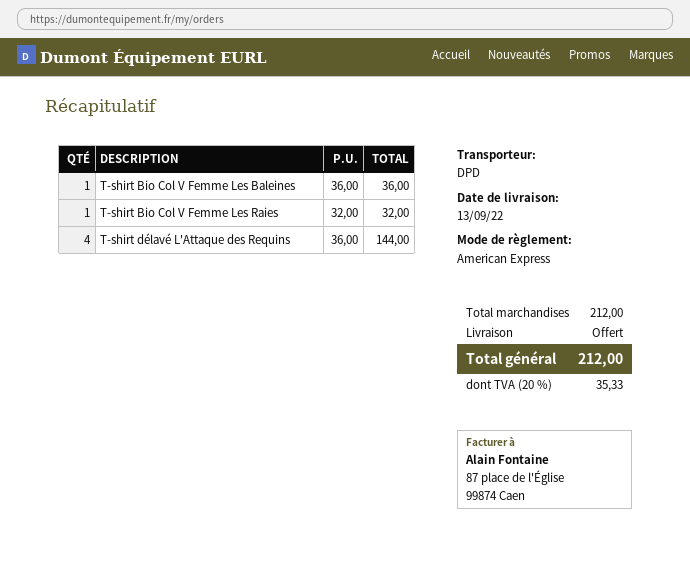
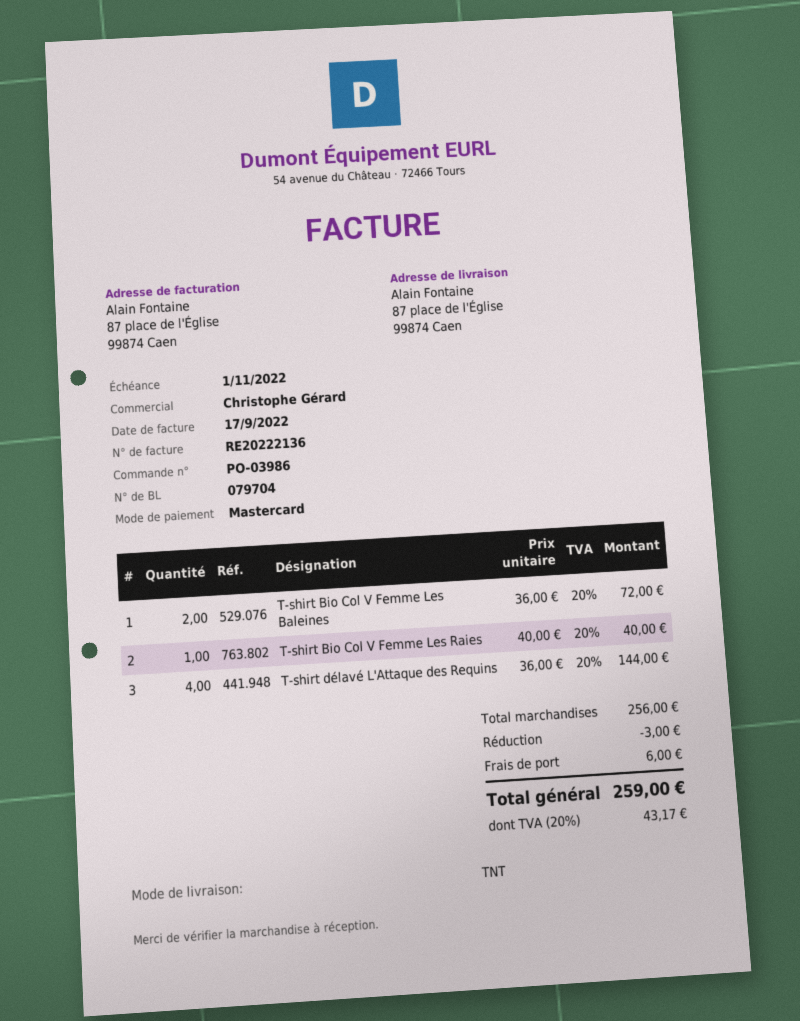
payment method: American Express -> Mastercard
shipping method: DPD -> TNT
T-shirt Bio Col V Femme Les Baleines: 1 x 36.00 = 36.00 -> 2 x 36.00 = 72.00
T-shirt Bio Col V Femme Les Raies: 1 x 32.00 = 32.00 -> 1 x 40.00 = 40.00
subtotal: 212.00 -> 256.00
discount: none -> 3.00
shipping: 0.00 -> 6.00
tax: 20% = 35.33 -> 20% = 43.17
total: 212.00 -> 259.00

